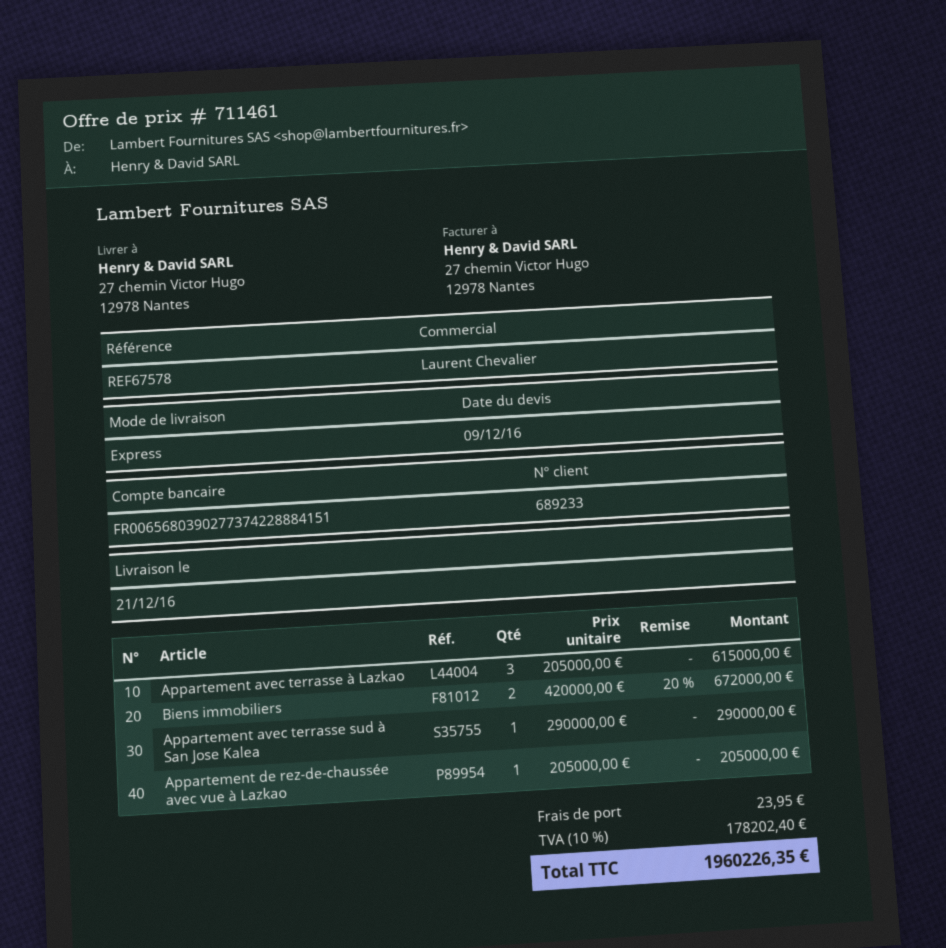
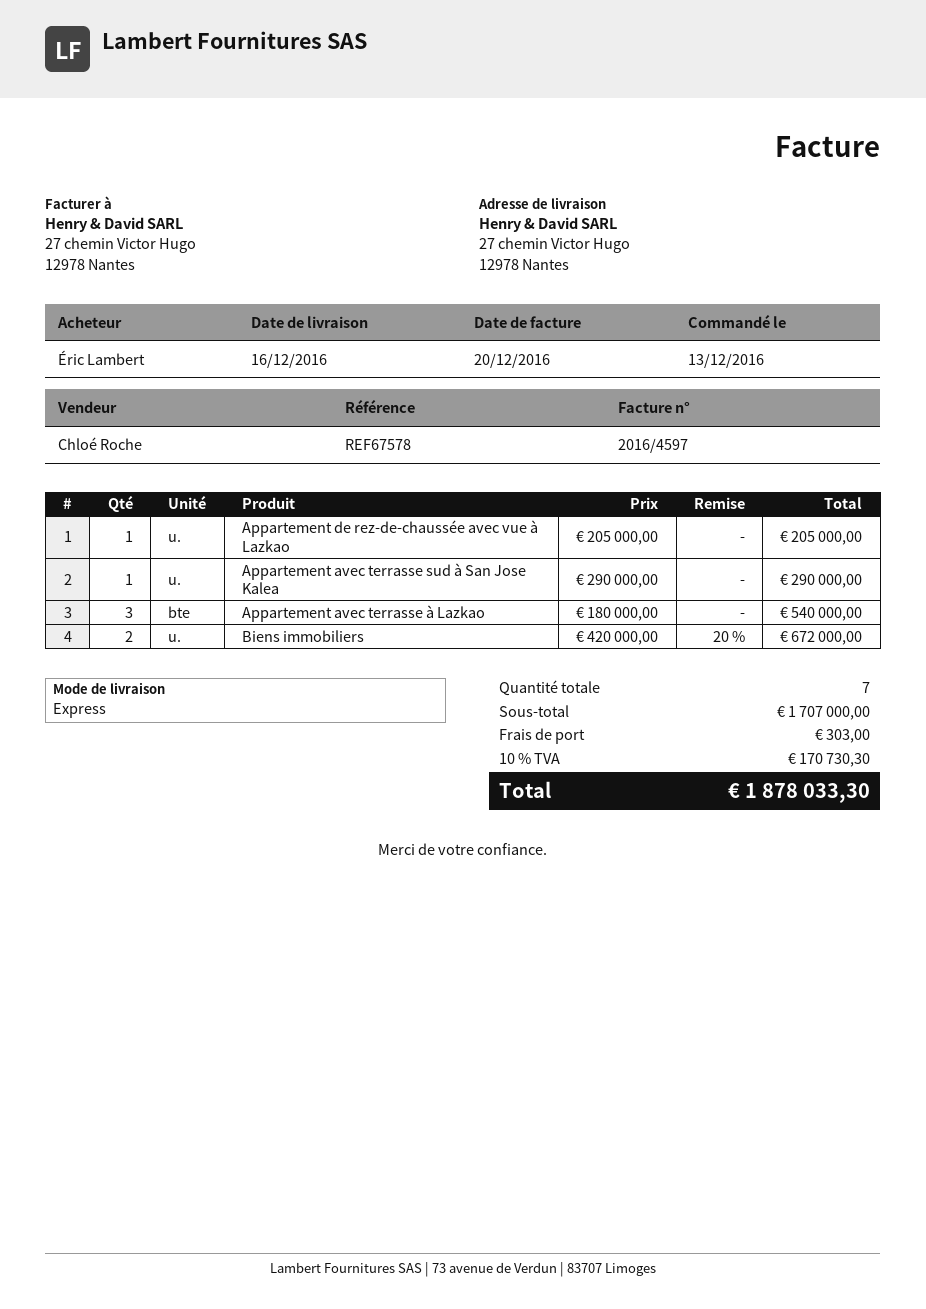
delivery date: 2016-12-21 -> 2016-12-16
sales rep: Laurent Chevalier -> Chloé Roche
Appartement avec terrasse à Lazkao: 3 x 205000.00 = 615000.00 -> 3 x 180000.00 = 540000.00
shipping: 23.95 -> 303.00
tax: 10% = 178202.40 -> 10% = 170730.30
total: 1960226.35 -> 1878033.30

